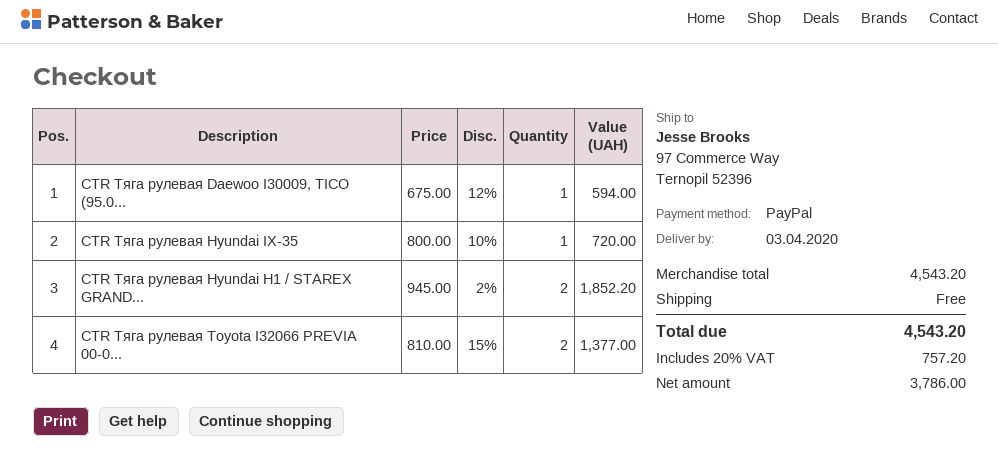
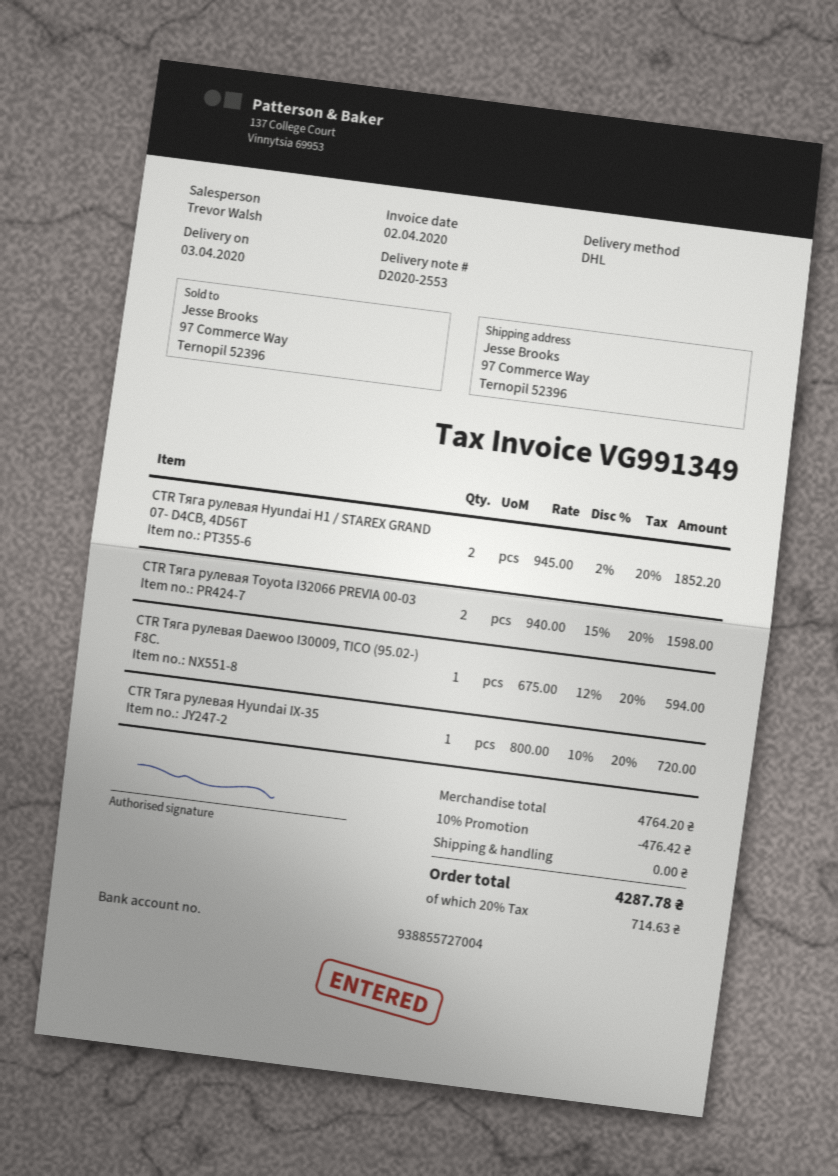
CTR Тяга рулевая Toyota I32066 PREVIA 00-0...: 2 x 810.00 - 15% = 1377.00 -> 2 x 940.00 - 15% = 1598.00
subtotal: 4543.20 -> 4764.20
discount: none -> 10% = 476.42
tax: 20% = 757.20 -> 20% = 714.63
total: 4543.20 -> 4287.78

